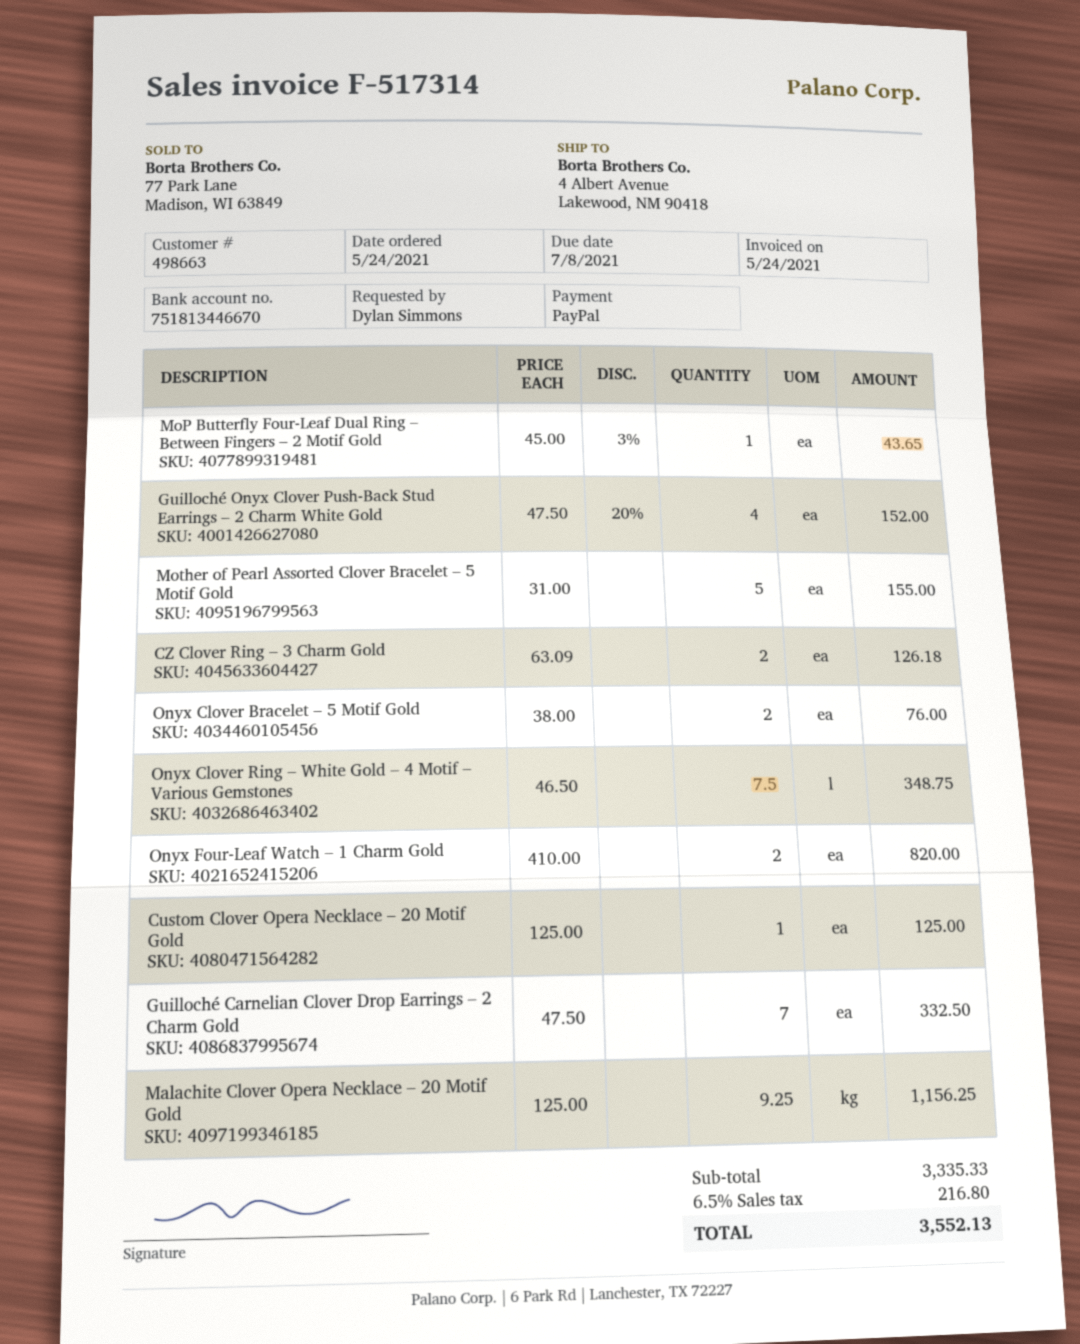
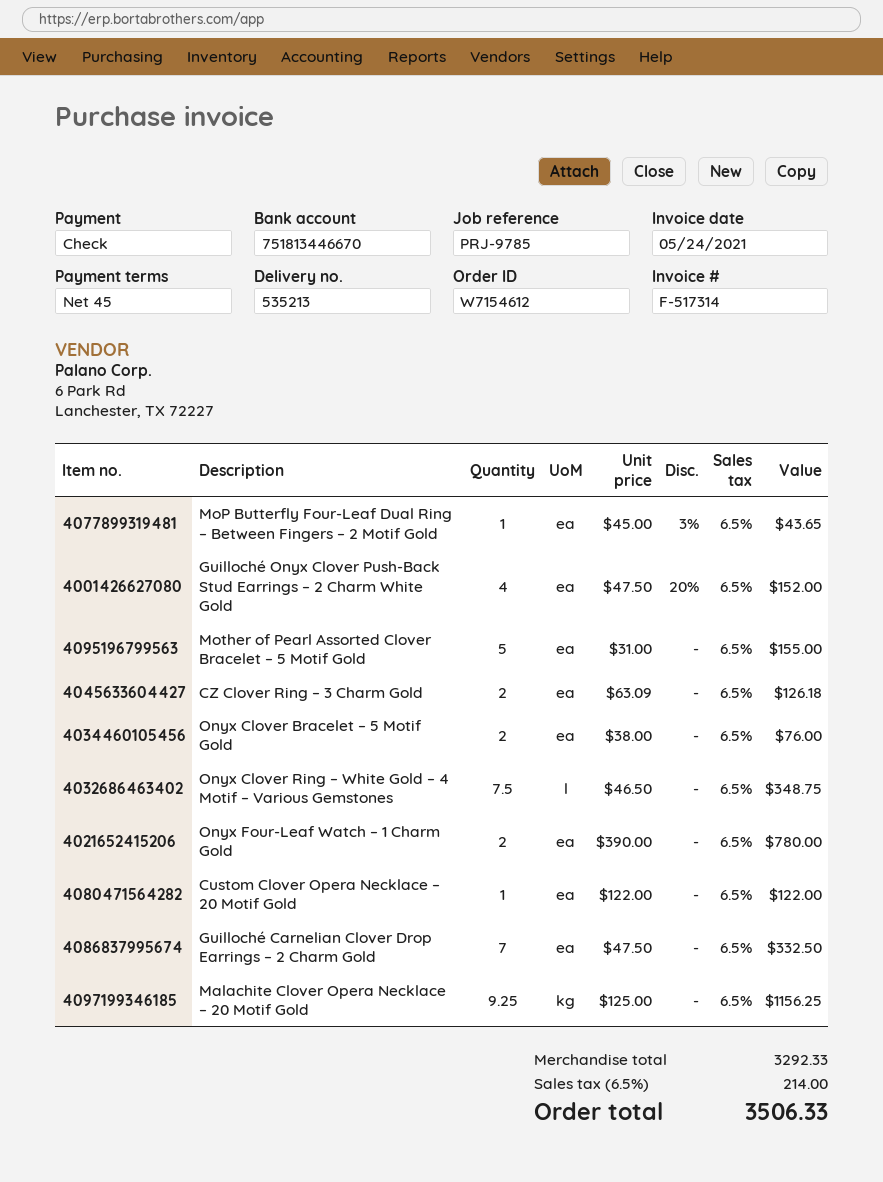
payment method: PayPal -> cheque
Onyx Four-Leaf Watch – 1 Charm Gold: 2 x 410.00 = 820.00 -> 2 x 390.00 = 780.00
Custom Clover Opera Necklace – 20 Motif Gold: 1 x 125.00 = 125.00 -> 1 x 122.00 = 122.00
subtotal: 3335.33 -> 3292.33
tax: 6.5% = 216.80 -> 6.5% = 214.00
total: 3552.13 -> 3506.33

